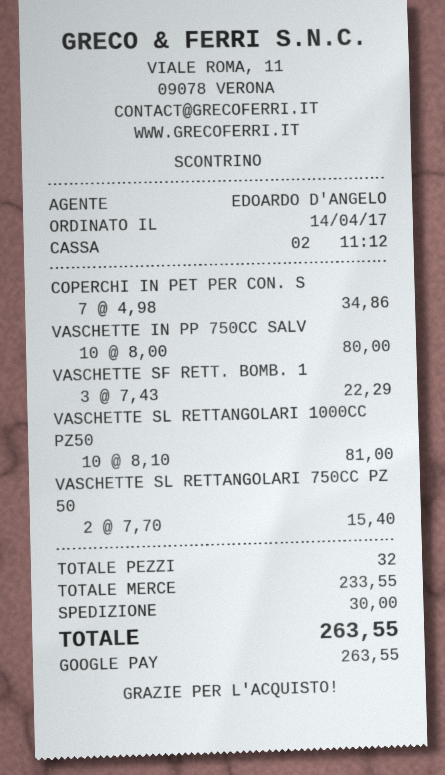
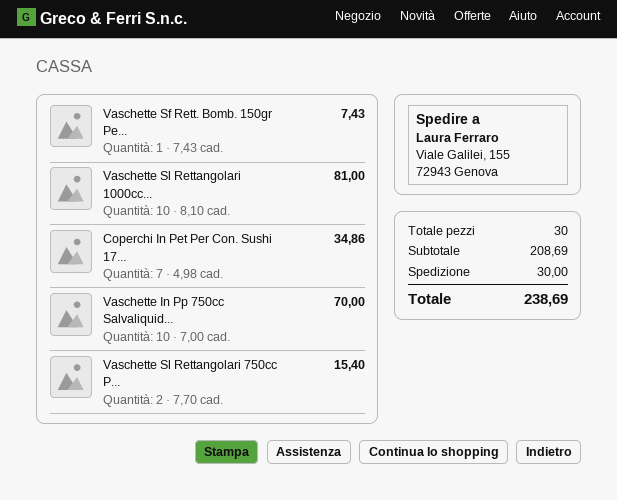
VASCHETTE IN PP 750CC SALV: 10 x 8.00 = 80.00 -> 10 x 7.00 = 70.00
VASCHETTE SF RETT. BOMB. 1: 3 x 7.43 = 22.29 -> 1 x 7.43 = 7.43
total quantity: 32 -> 30
subtotal: 233.55 -> 208.69
total: 263.55 -> 238.69

